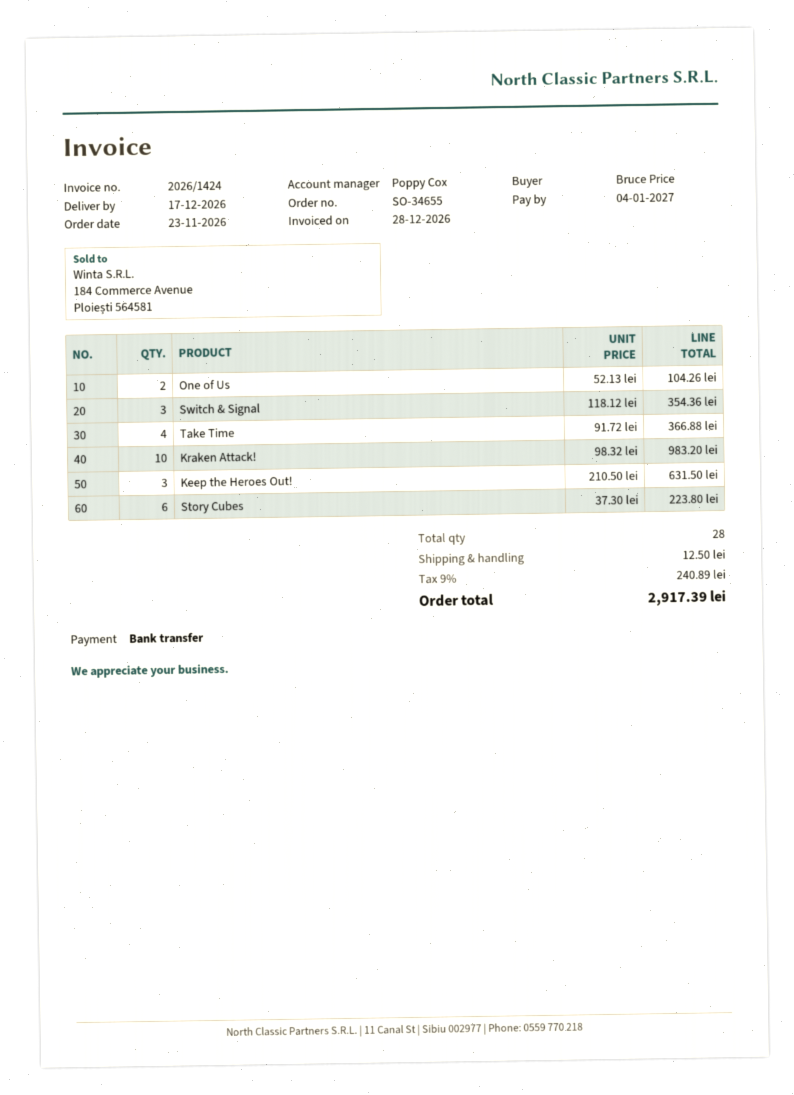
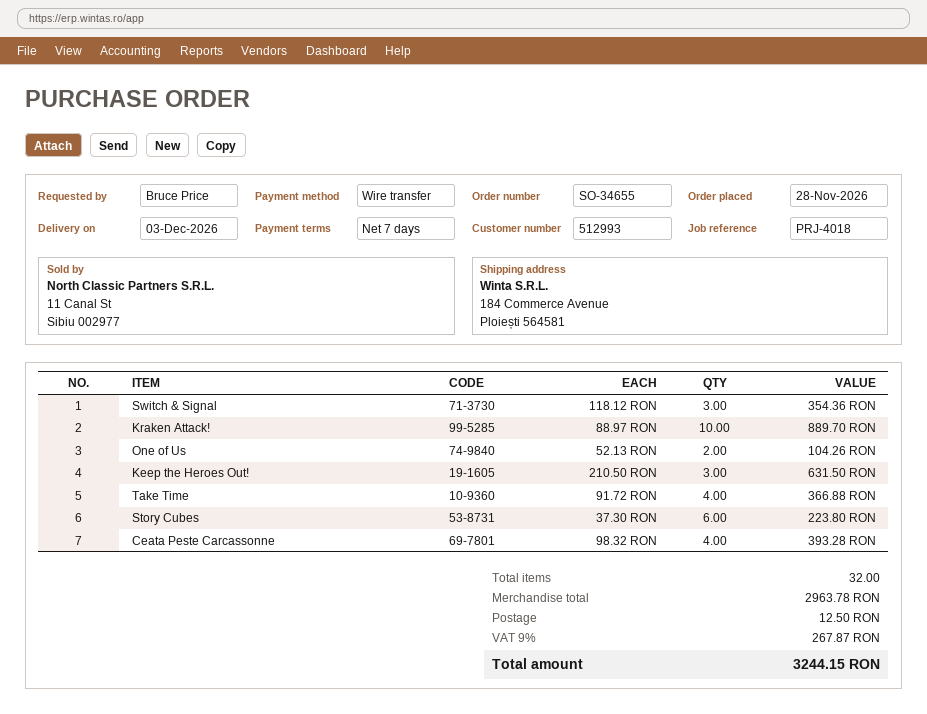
order date: 2026-11-23 -> 2026-11-28
delivery date: 2026-12-17 -> 2026-12-03
Kraken Attack!: 10 x 98.32 = 983.20 -> 10 x 88.97 = 889.70
Ceata Peste Carcassonne: none -> 4 x 98.32 = 393.28
total quantity: 28 -> 32
tax: 9% = 240.89 -> 9% = 267.87
total: 2917.39 -> 3244.15

